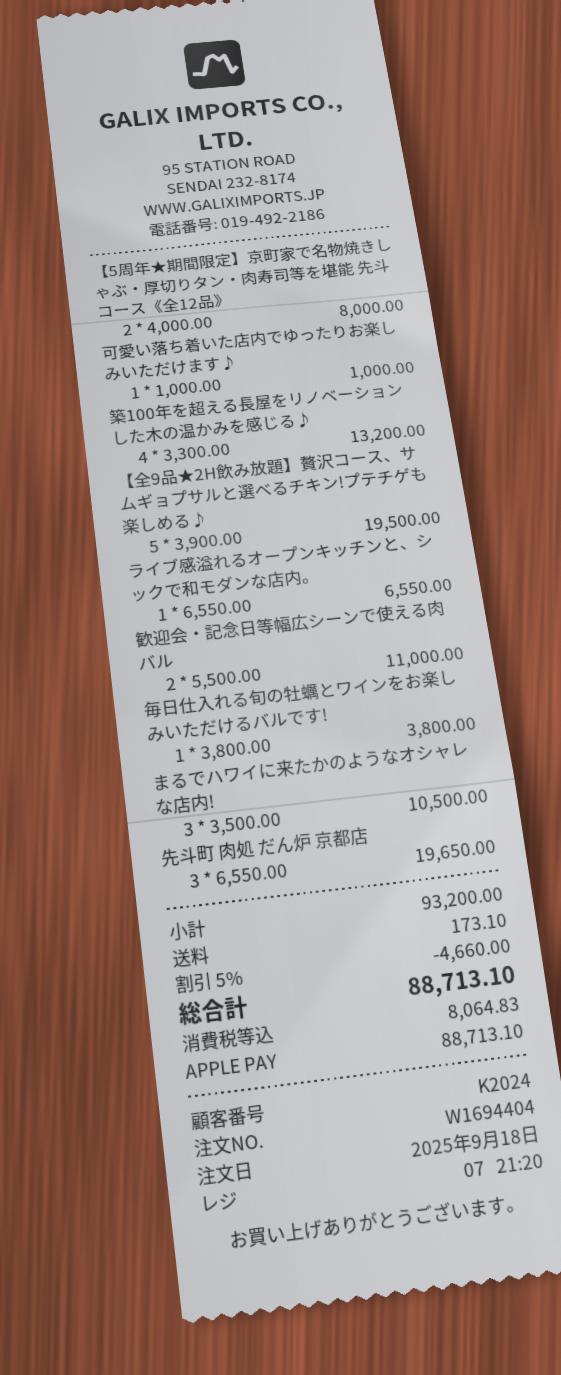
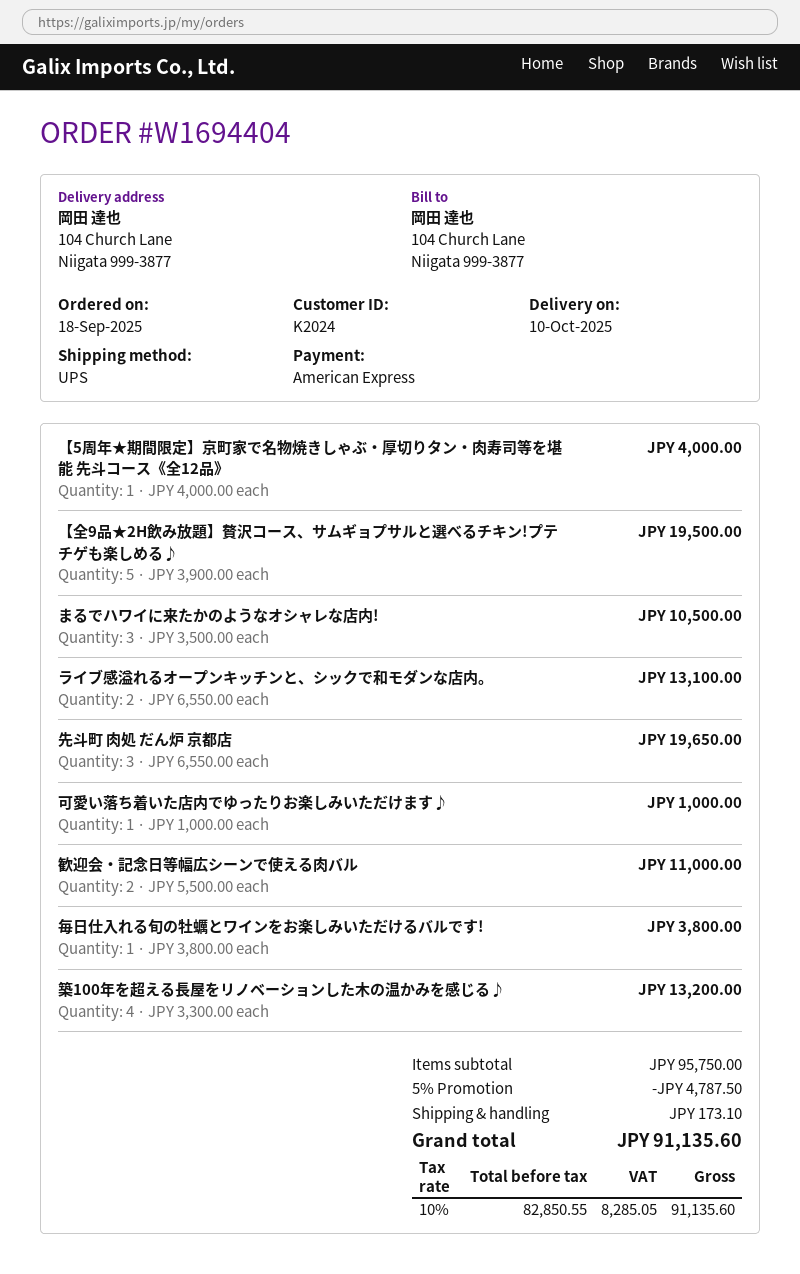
payment method: Apple Pay -> American Express
【5周年★期間限定】京町家で名物焼きしゃぶ・厚切りタン・肉寿司等を堪能 先斗コース《全12品》: 2 x 4000.00 = 8000.00 -> 1 x 4000.00 = 4000.00
ライブ感溢れるオープンキッチンと、シックで和モダンな店内。: 1 x 6550.00 = 6550.00 -> 2 x 6550.00 = 13100.00
subtotal: 93200.00 -> 95750.00
discount: 5% = 4660.00 -> 5% = 4787.50
tax: 8064.83 -> 8285.05
total: 88713.10 -> 91135.60

